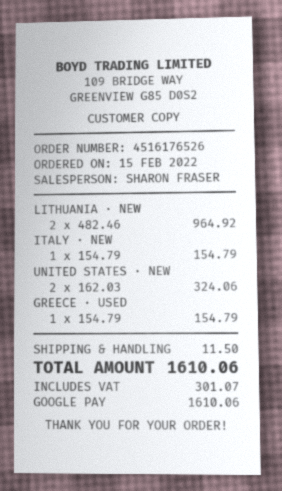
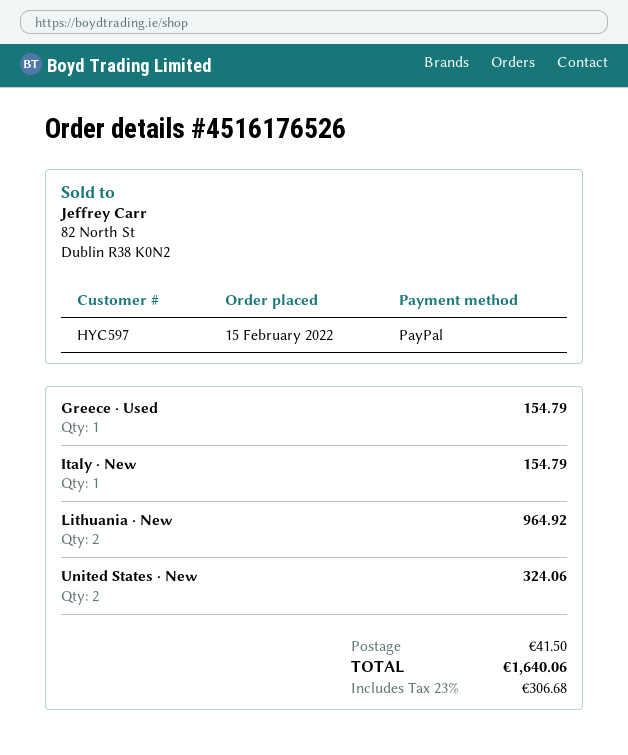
payment method: Google Pay -> PayPal
shipping: 11.50 -> 41.50
tax: 301.07 -> 306.68
total: 1610.06 -> 1640.06

